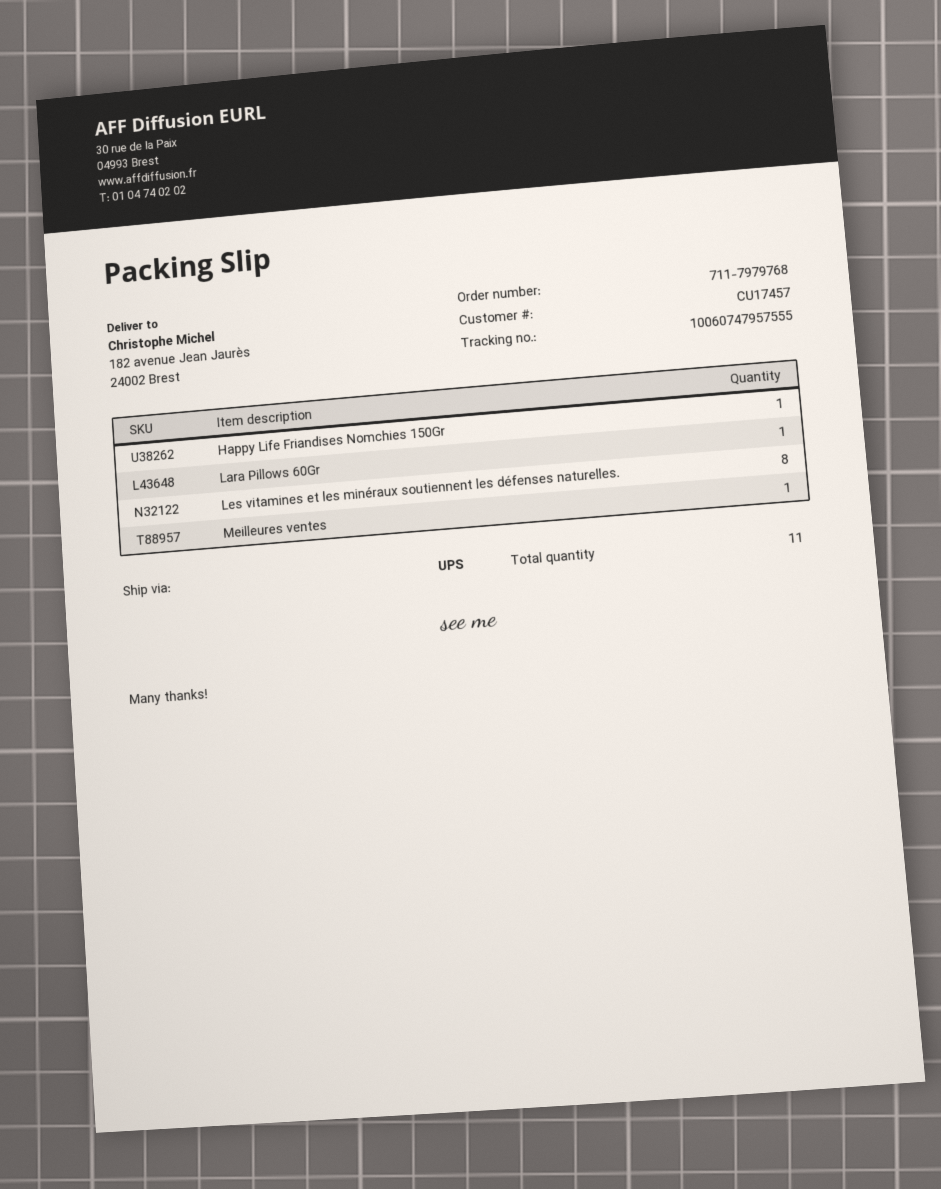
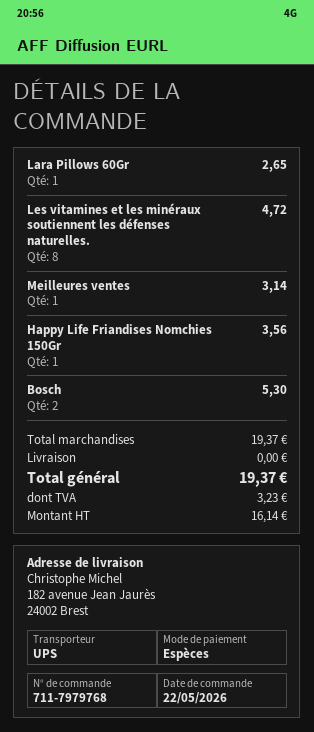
Bosch: none -> 2

